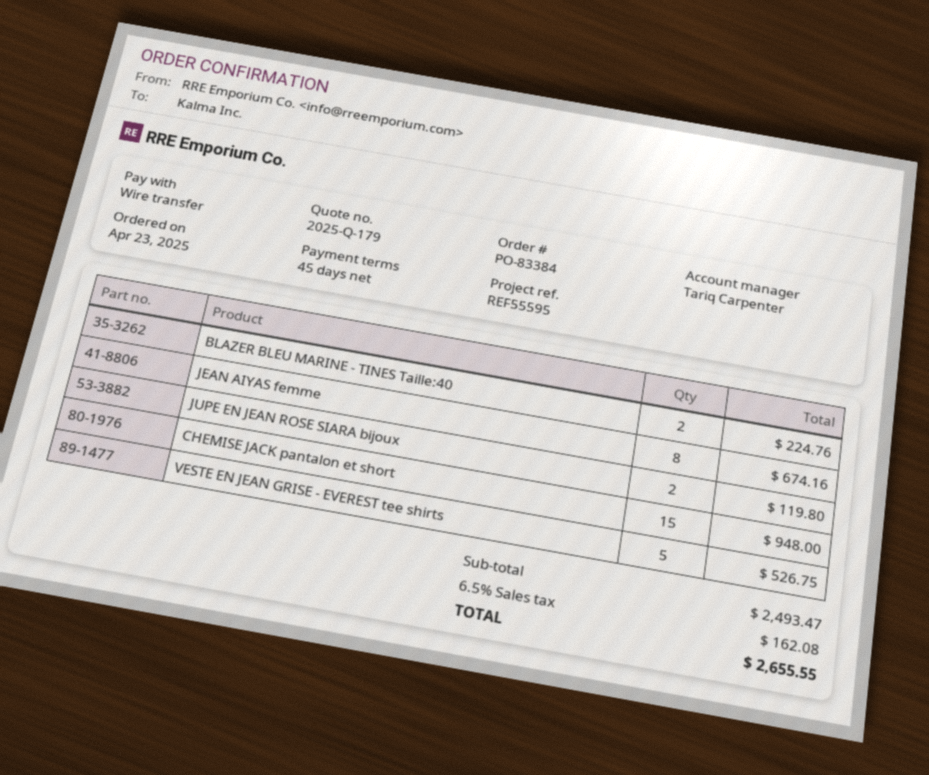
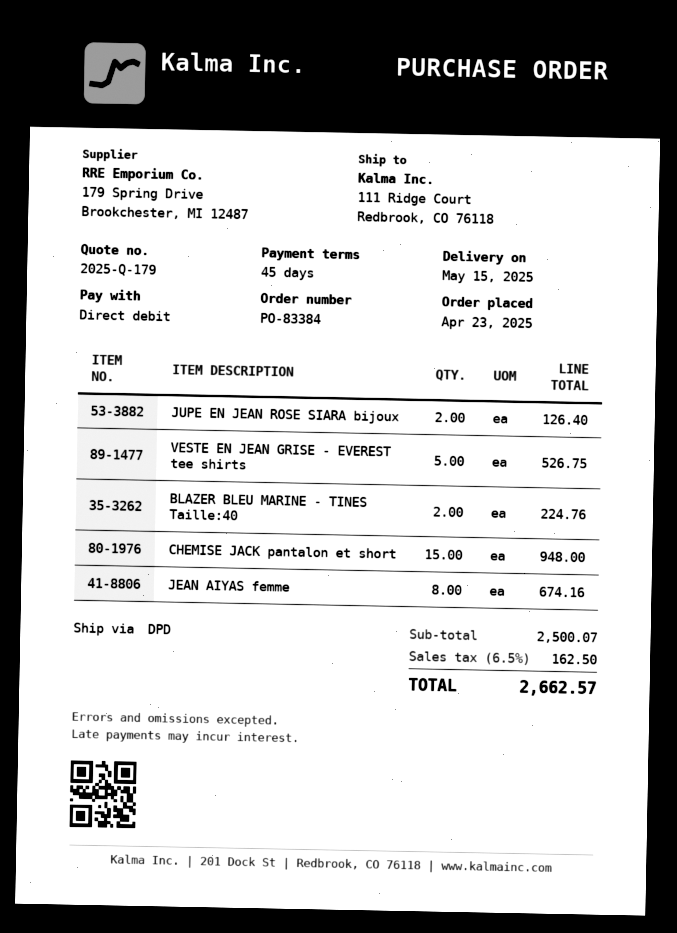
payment method: bank transfer -> direct debit
JUPE EN JEAN ROSE SIARA bijoux: 2 for 119.80 -> 2 for 126.40
subtotal: 2493.47 -> 2500.07
tax: 6.5% = 162.08 -> 6.5% = 162.50
total: 2655.55 -> 2662.57

